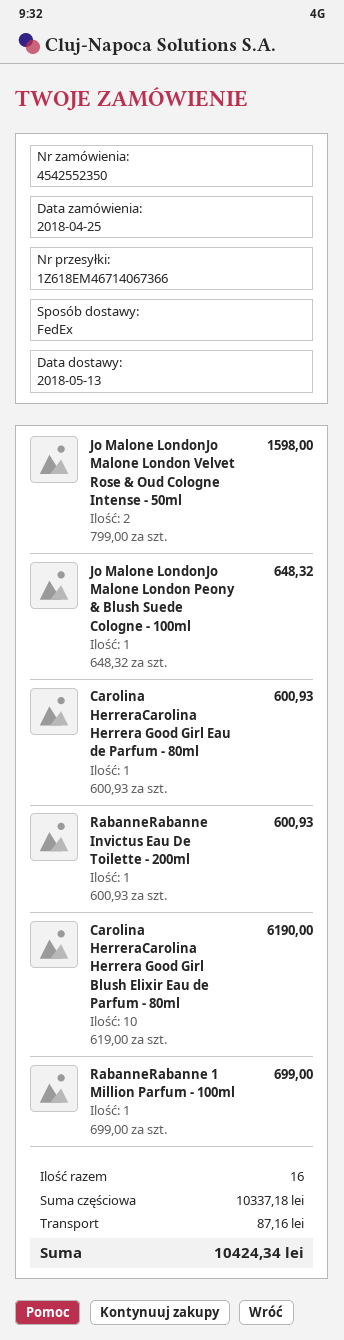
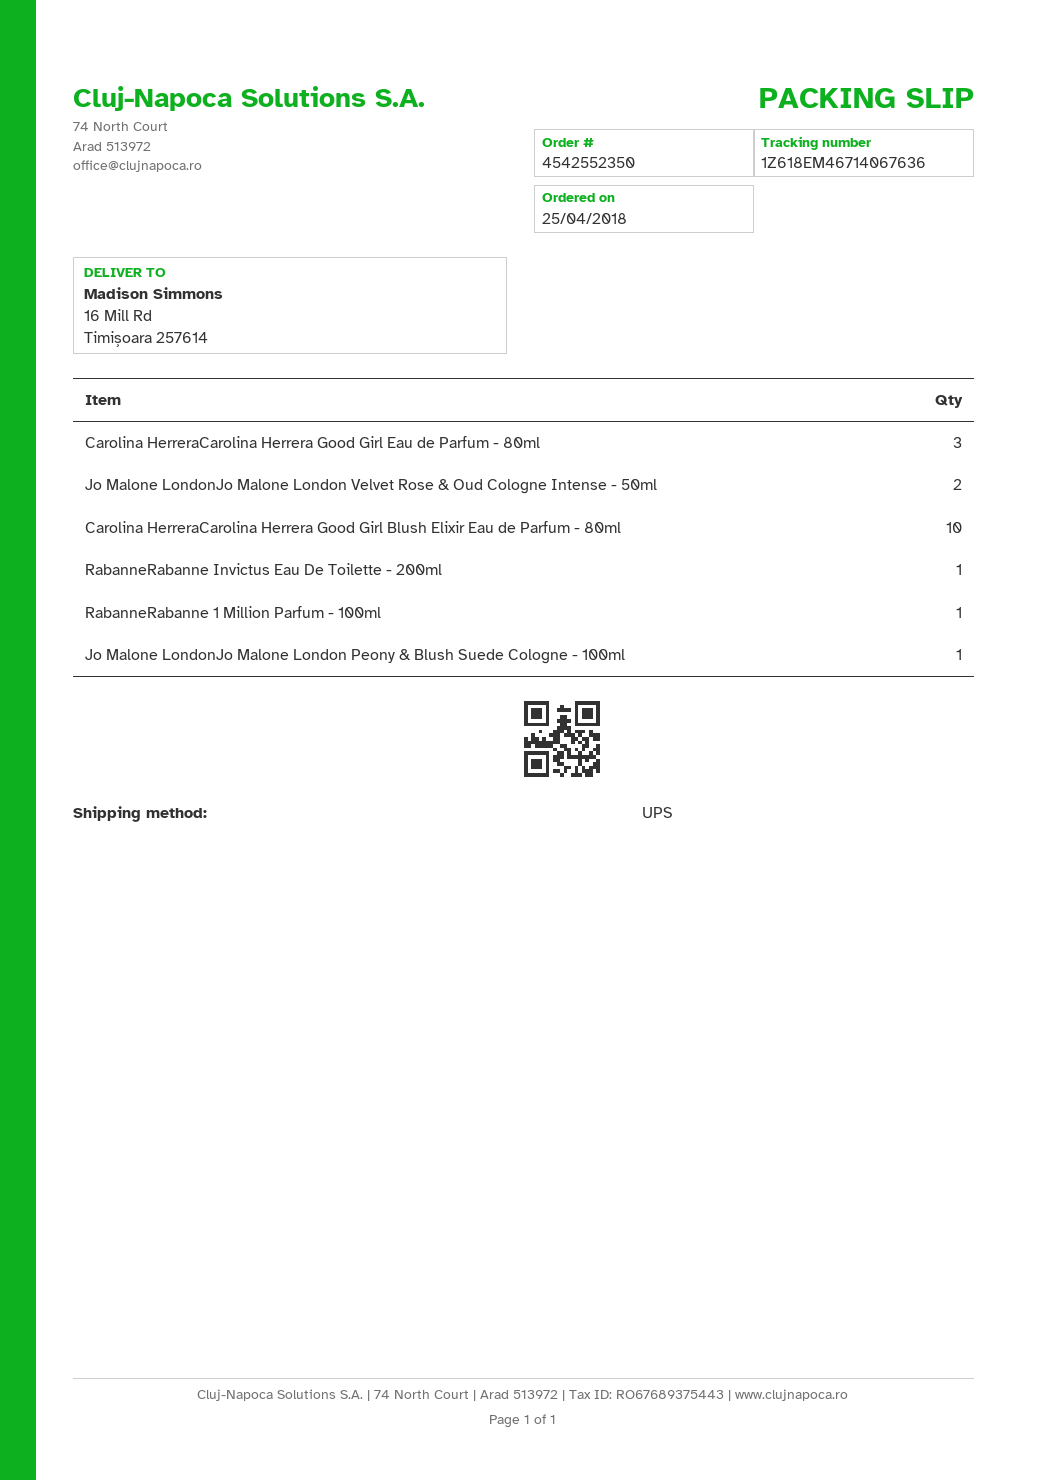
shipping method: FedEx -> UPS
tracking number: 1Z618EM46714067366 -> 1Z618EM46714067636
Carolina HerreraCarolina Herrera Good Girl Eau de Parfum - 80ml: 1 -> 3

